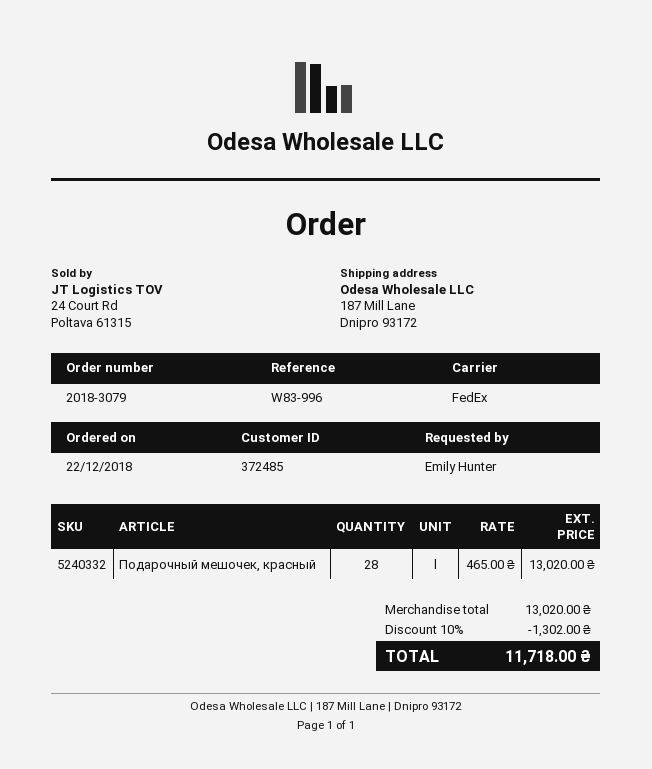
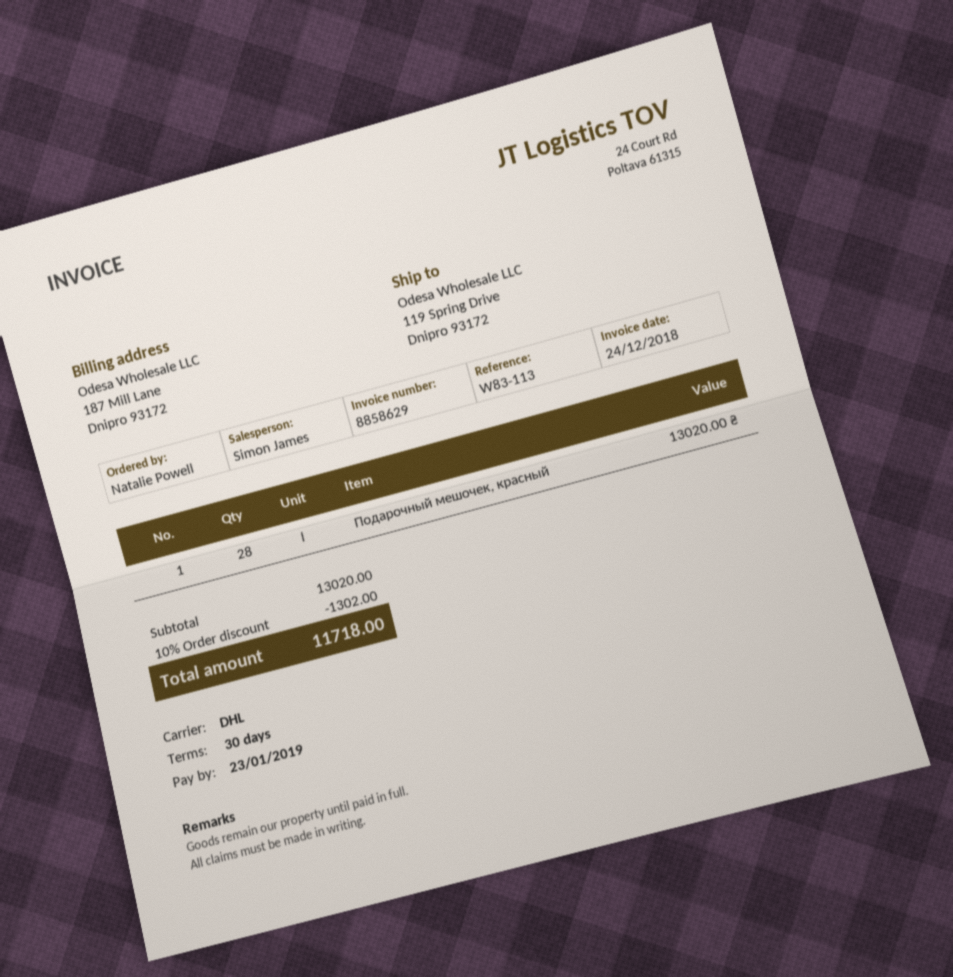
reference: W83-996 -> W83-113
ordered by: Emily Hunter -> Natalie Powell
shipping method: FedEx -> DHL
ship to: 187 Mill Lane, Dnipro 93172 -> 119 Spring Drive, Dnipro 93172

